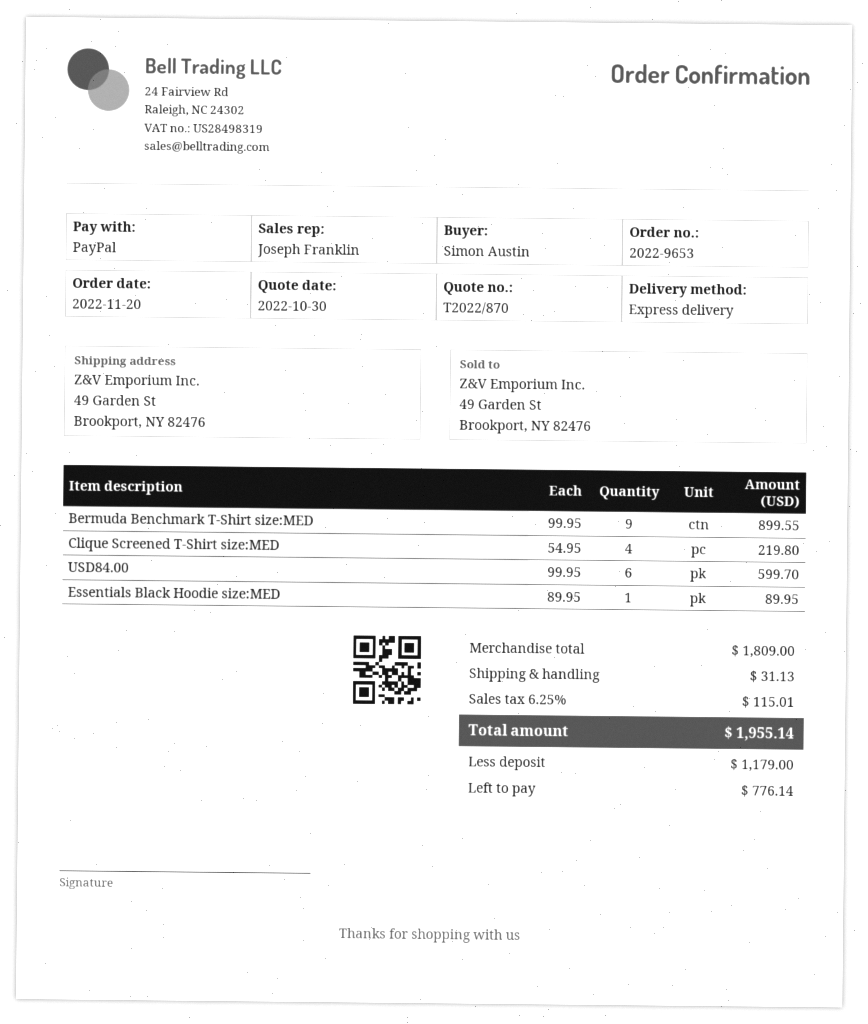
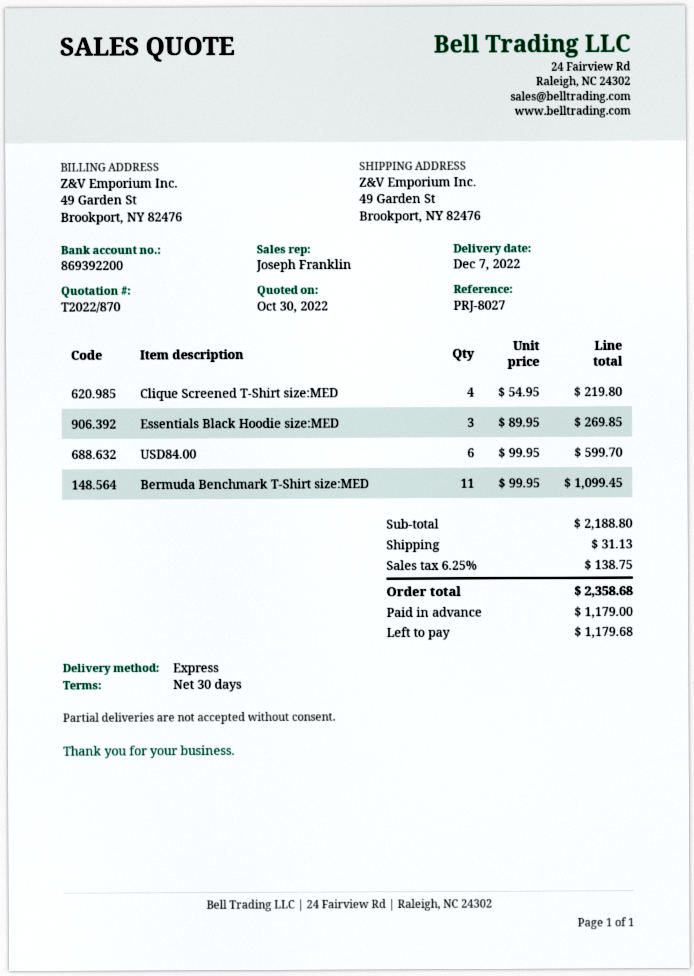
Bermuda Benchmark T-Shirt size:MED: 9 x 99.95 = 899.55 -> 11 x 99.95 = 1099.45
Essentials Black Hoodie size:MED: 1 x 89.95 = 89.95 -> 3 x 89.95 = 269.85
subtotal: 1809.00 -> 2188.80
tax: 6.25% = 115.01 -> 6.25% = 138.75
total: 1955.14 -> 2358.68
balance: 776.14 -> 1179.68

